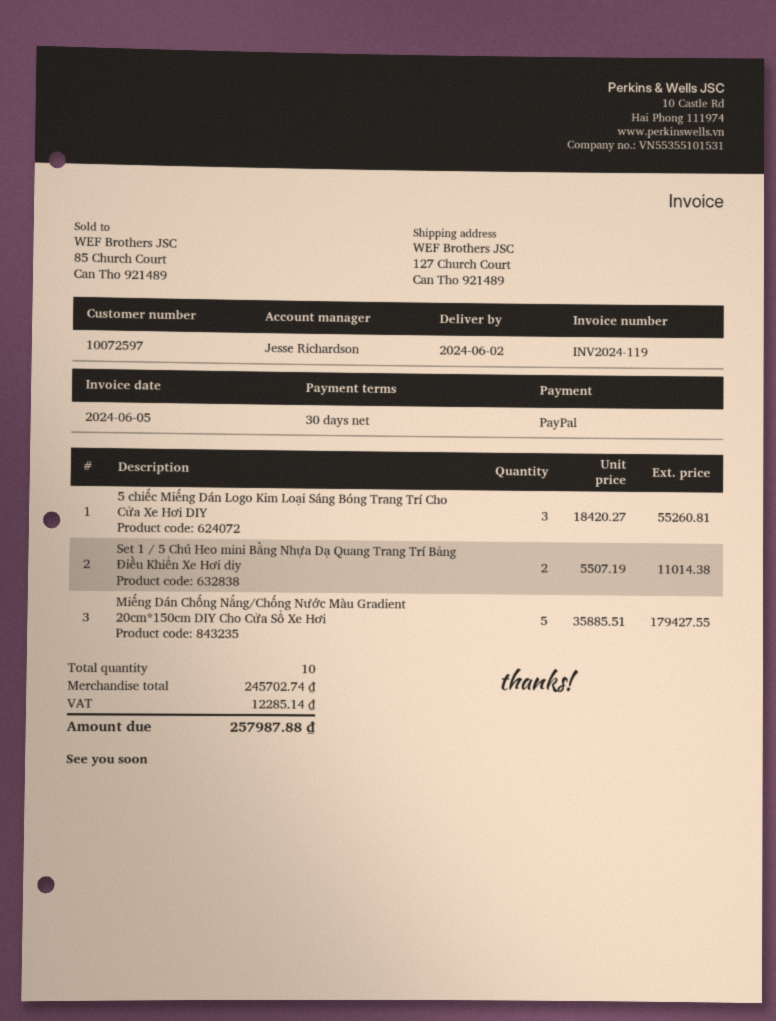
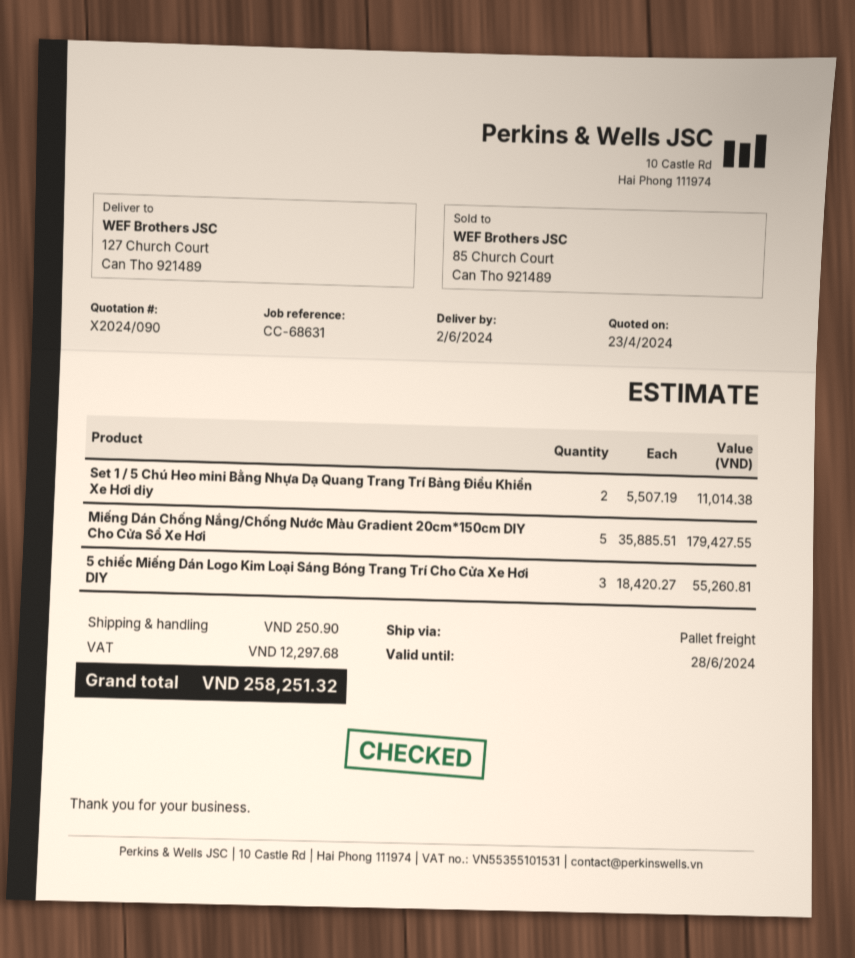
shipping: none -> 250.90
tax: 12285.14 -> 12297.68
total: 257987.88 -> 258251.32

